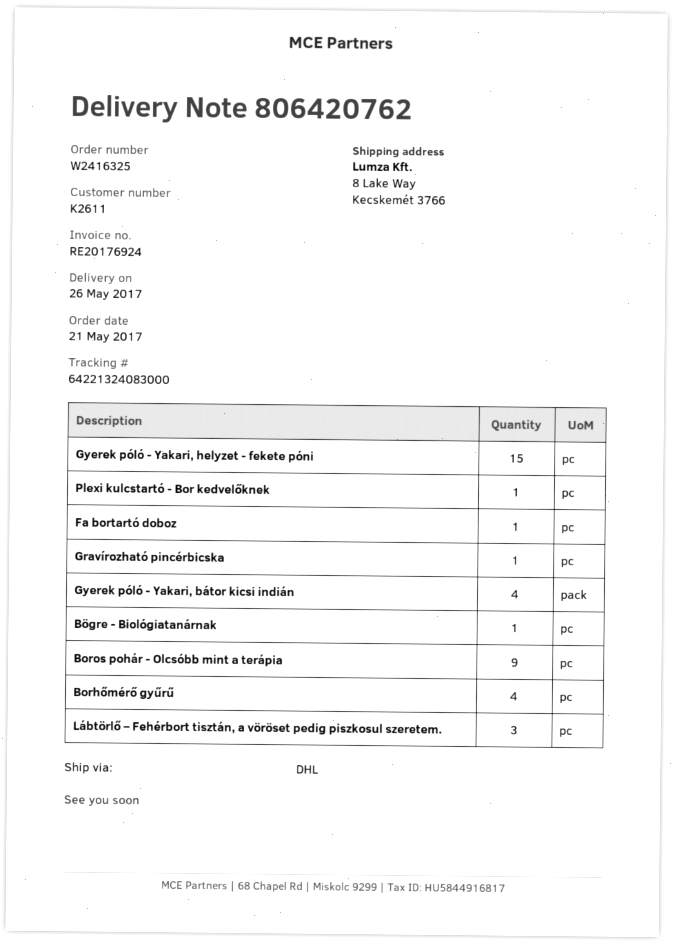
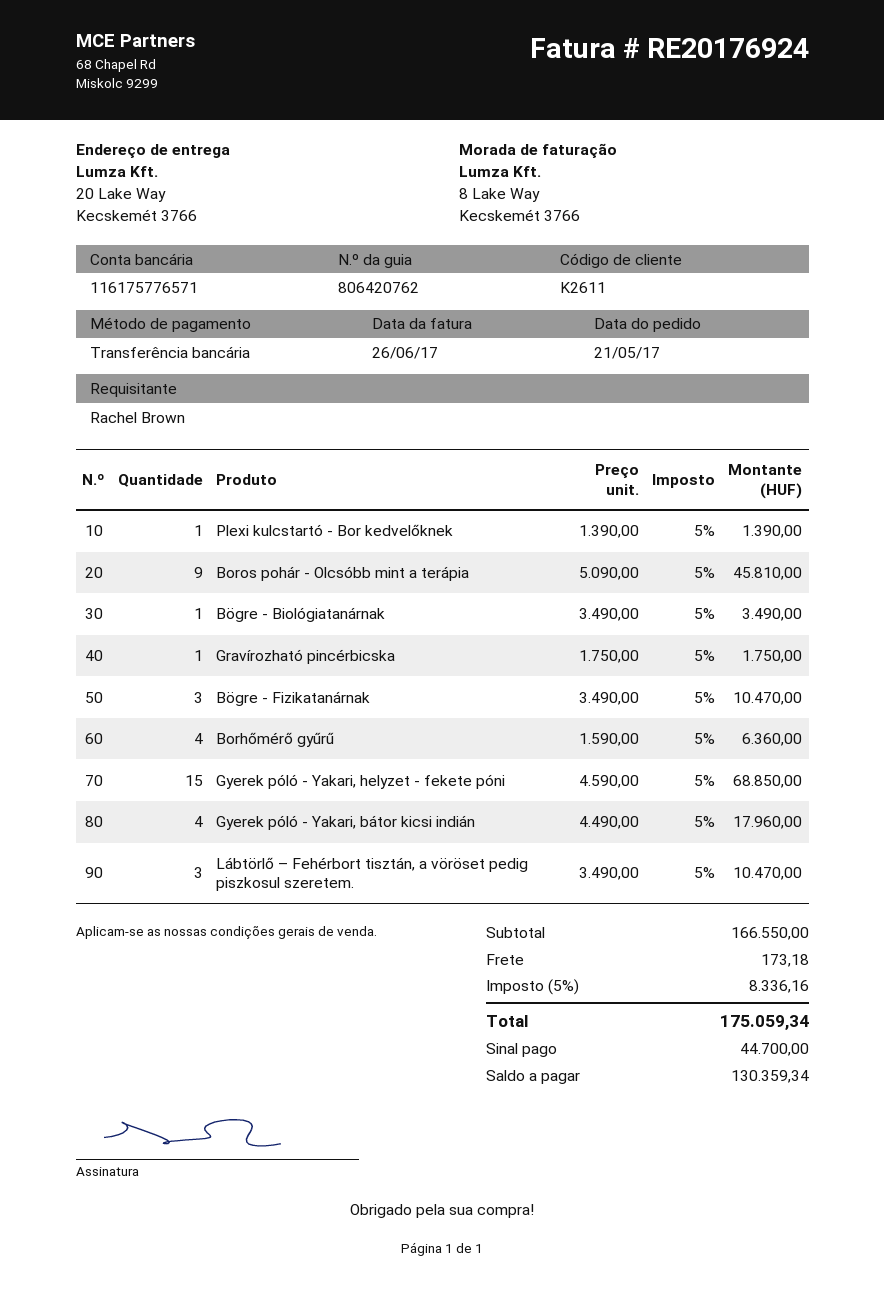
ship to: 8 Lake Way, Kecskemét 3766 -> 20 Lake Way, Kecskemét 3766
Fa bortartó doboz: 1 -> none
Bögre - Fizikatanárnak: none -> 3

